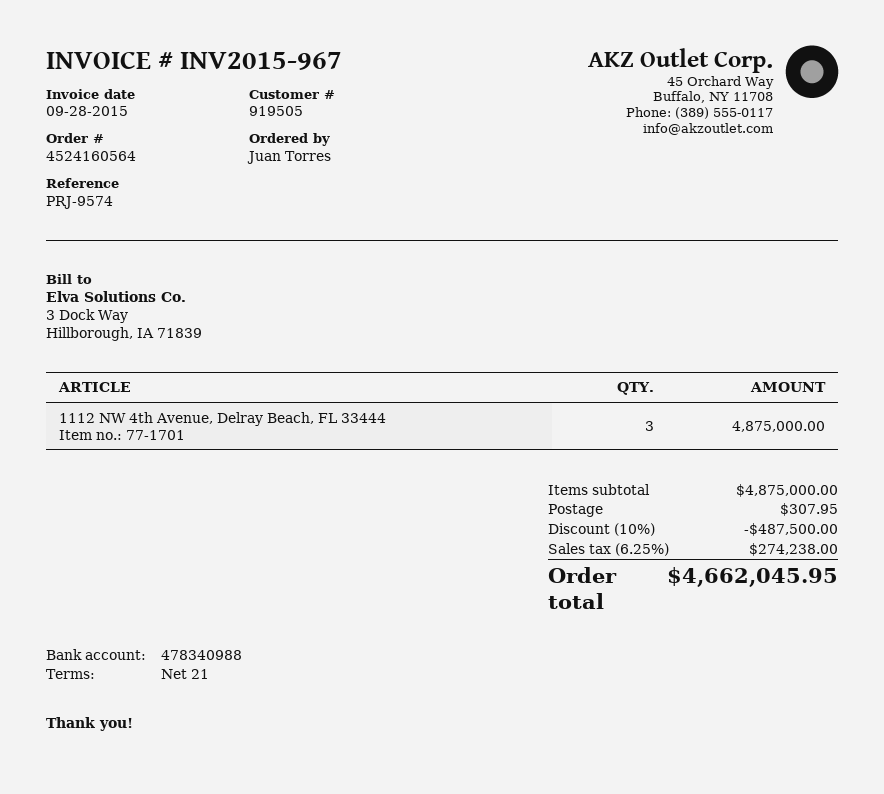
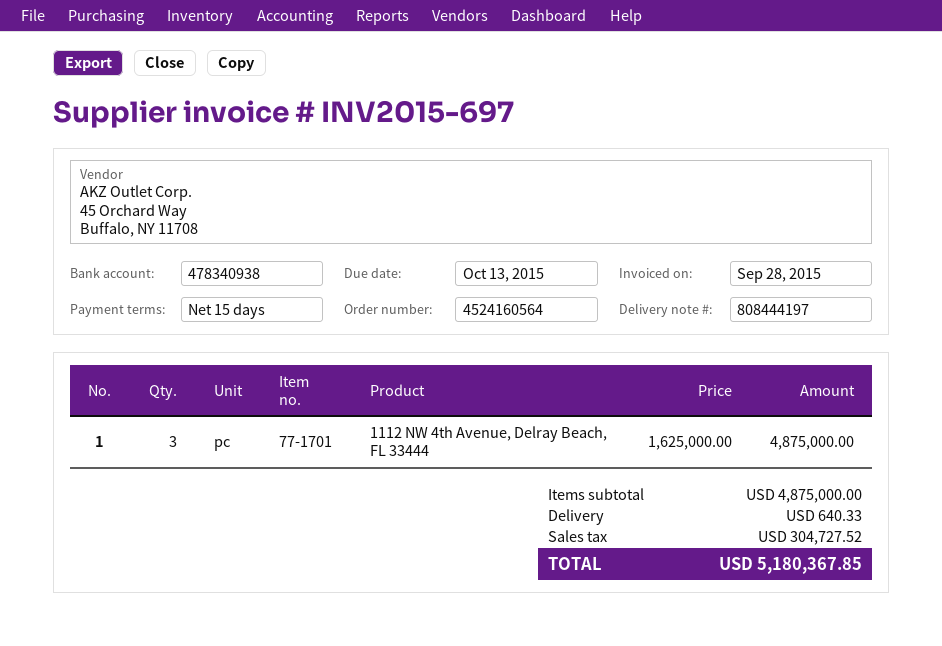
invoice number: INV2015-967 -> INV2015-697
payment terms: 21 days -> 15 days
bank account: 478340988 -> 478340938
discount: 10% = 487500.00 -> none
shipping: 307.95 -> 640.33
tax: 274238.00 -> 304727.52
total: 4662045.95 -> 5180367.85

